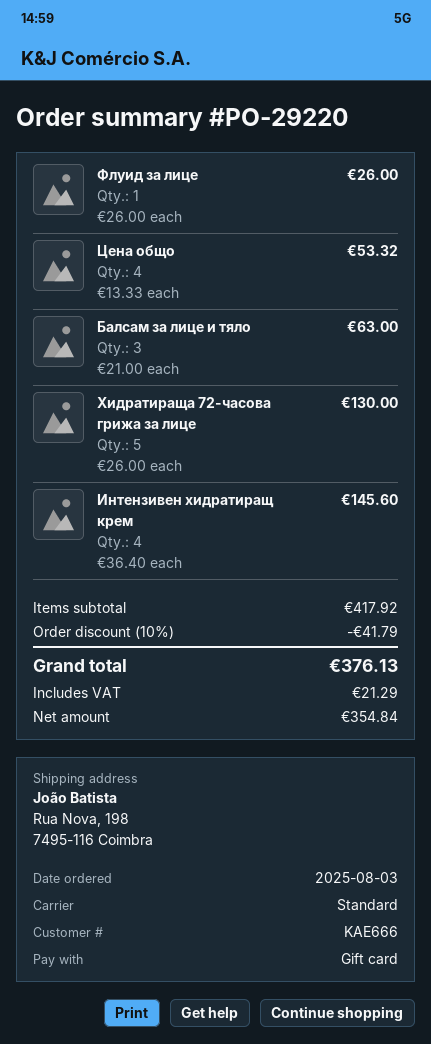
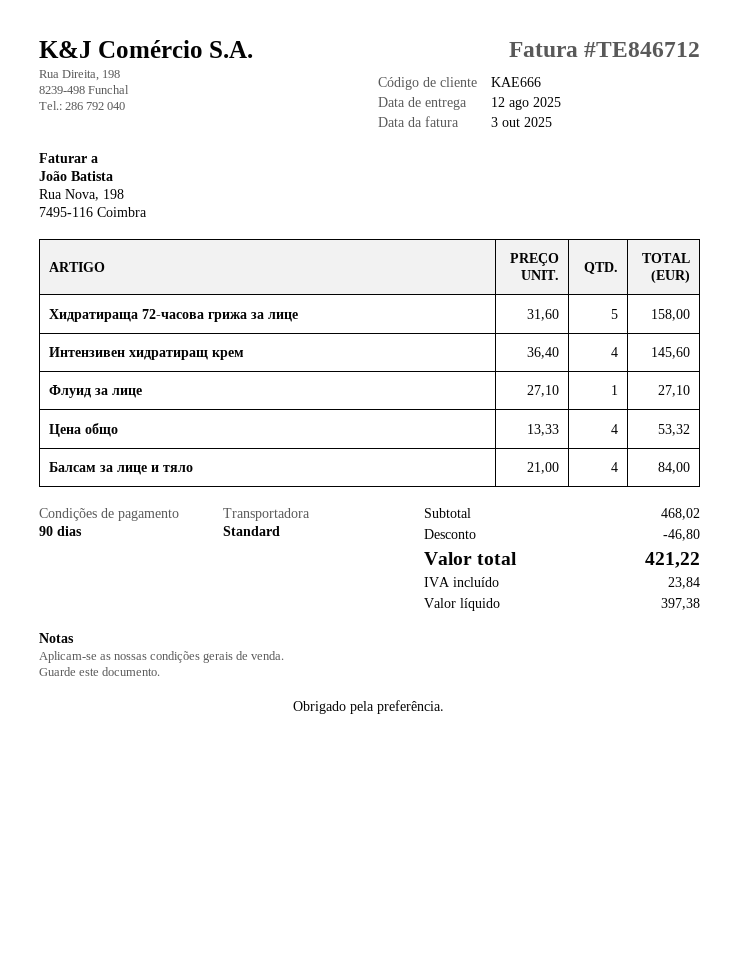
Флуид за лице: 1 x 26.00 = 26.00 -> 1 x 27.10 = 27.10
Балсам за лице и тяло: 3 x 21.00 = 63.00 -> 4 x 21.00 = 84.00
Хидратираща 72-часова грижа за лице: 5 x 26.00 = 130.00 -> 5 x 31.60 = 158.00
subtotal: 417.92 -> 468.02
discount: 41.79 -> 46.80
net: 354.84 -> 397.38
tax: 21.29 -> 23.84
total: 376.13 -> 421.22

